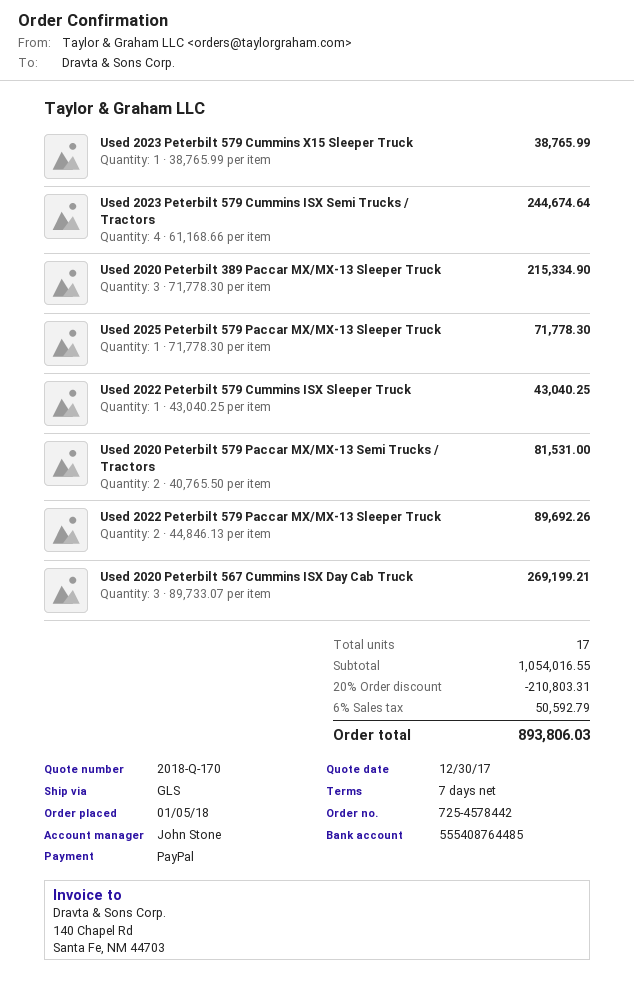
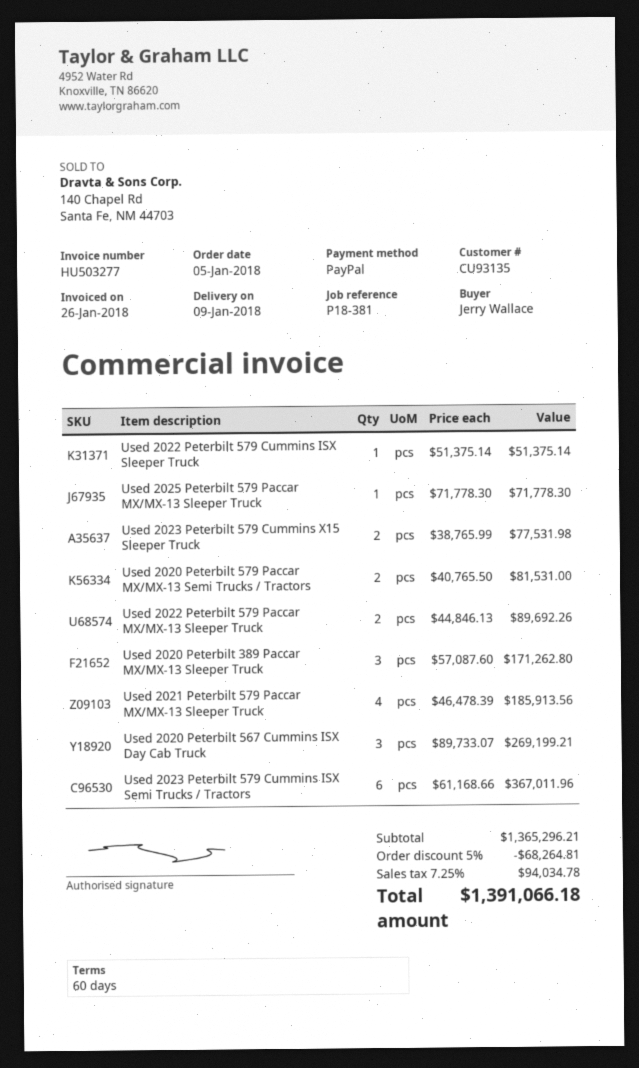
payment terms: 7 days -> 60 days
Used 2023 Peterbilt 579 Cummins X15 Sleeper Truck: 1 x 38765.99 = 38765.99 -> 2 x 38765.99 = 77531.98
Used 2023 Peterbilt 579 Cummins ISX Semi Trucks / Tractors: 4 x 61168.66 = 244674.64 -> 6 x 61168.66 = 367011.96
Used 2020 Peterbilt 389 Paccar MX/MX-13 Sleeper Truck: 3 x 71778.30 = 215334.90 -> 3 x 57087.60 = 171262.80
Used 2022 Peterbilt 579 Cummins ISX Sleeper Truck: 1 x 43040.25 = 43040.25 -> 1 x 51375.14 = 51375.14
Used 2021 Peterbilt 579 Paccar MX/MX-13 Sleeper Truck: none -> 4 x 46478.39 = 185913.56
subtotal: 1054016.55 -> 1365296.21
discount: 20% = 210803.31 -> 5% = 68264.81
tax: 6% = 50592.79 -> 7.25% = 94034.78
total: 893806.03 -> 1391066.18

